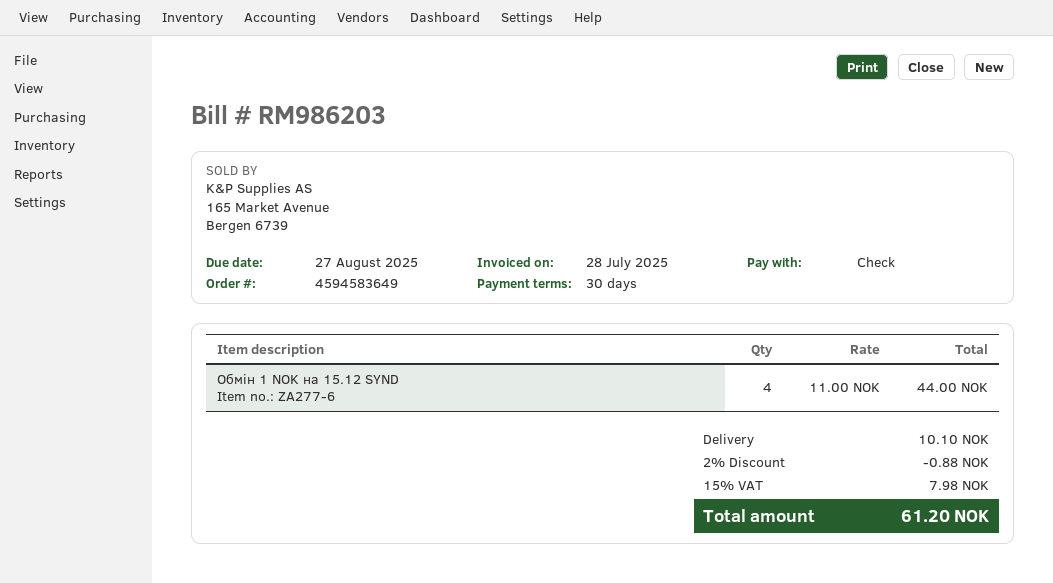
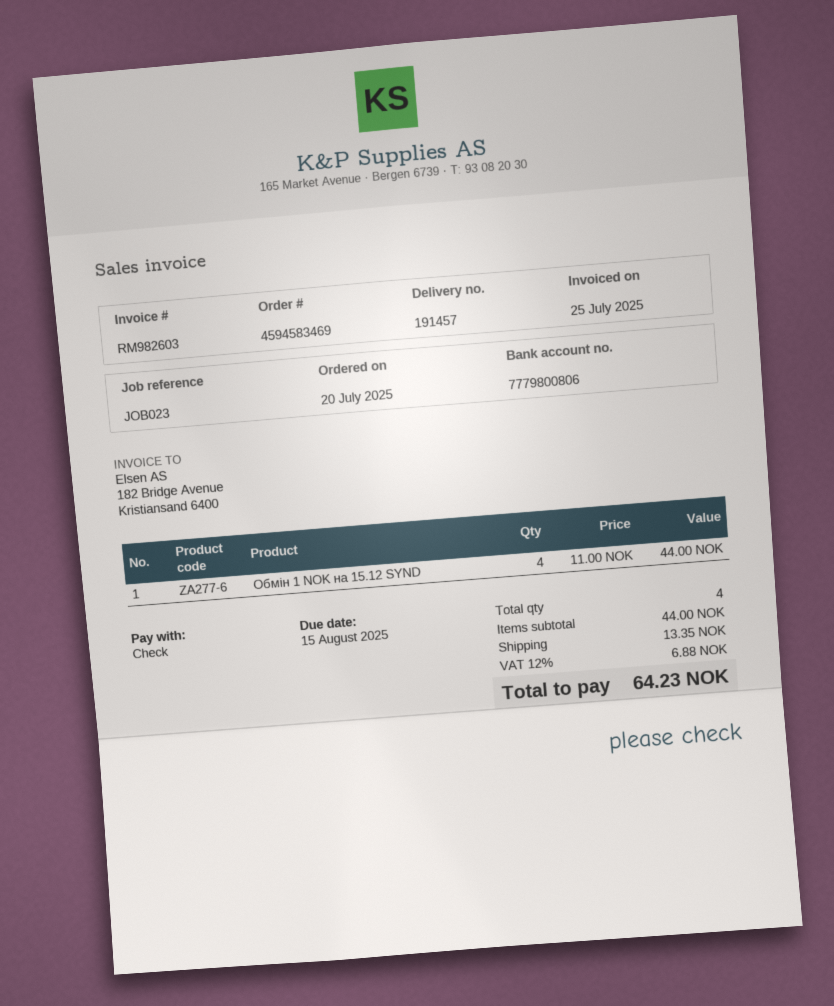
order number: 4594583649 -> 4594583469
invoice number: RM986203 -> RM982603
invoice date: 2025-07-28 -> 2025-07-25
due date: 2025-08-27 -> 2025-08-15
discount: 2% = 0.88 -> none
shipping: 10.10 -> 13.35
tax: 15% = 7.98 -> 12% = 6.88
total: 61.20 -> 64.23

